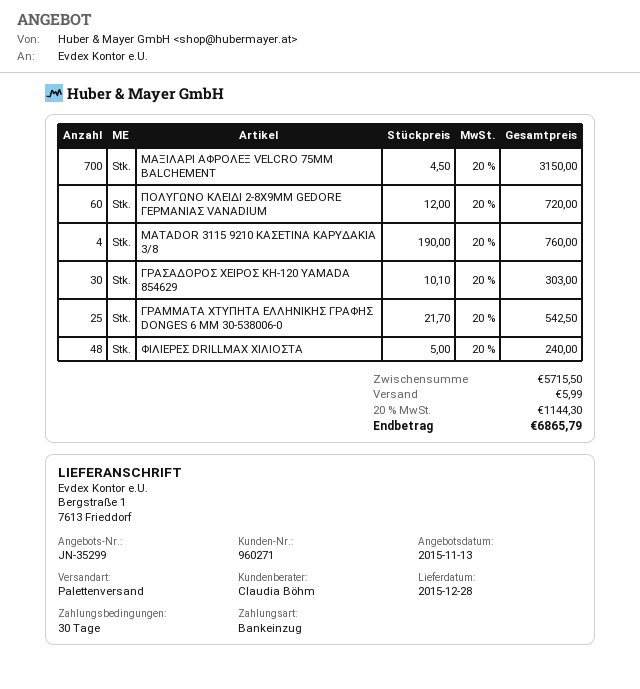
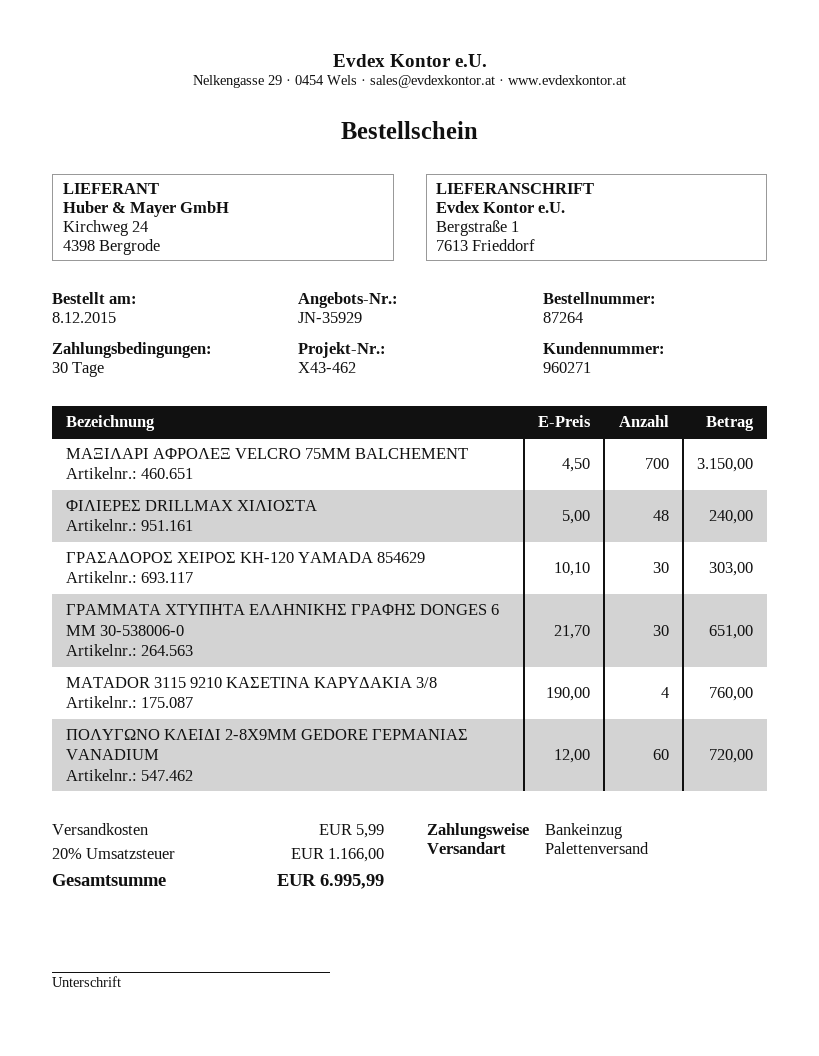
quote number: JN-35299 -> JN-35929
ΓΡΑΜΜΑΤΑ ΧΤΥΠΗΤΑ ΕΛΛΗΝΙΚΗΣ ΓΡΑΦΗΣ DONGES 6 MM 30-538006-0: 25 x 21.70 = 542.50 -> 30 x 21.70 = 651.00
tax: 20% = 1144.30 -> 20% = 1166.00
total: 6865.79 -> 6995.99

